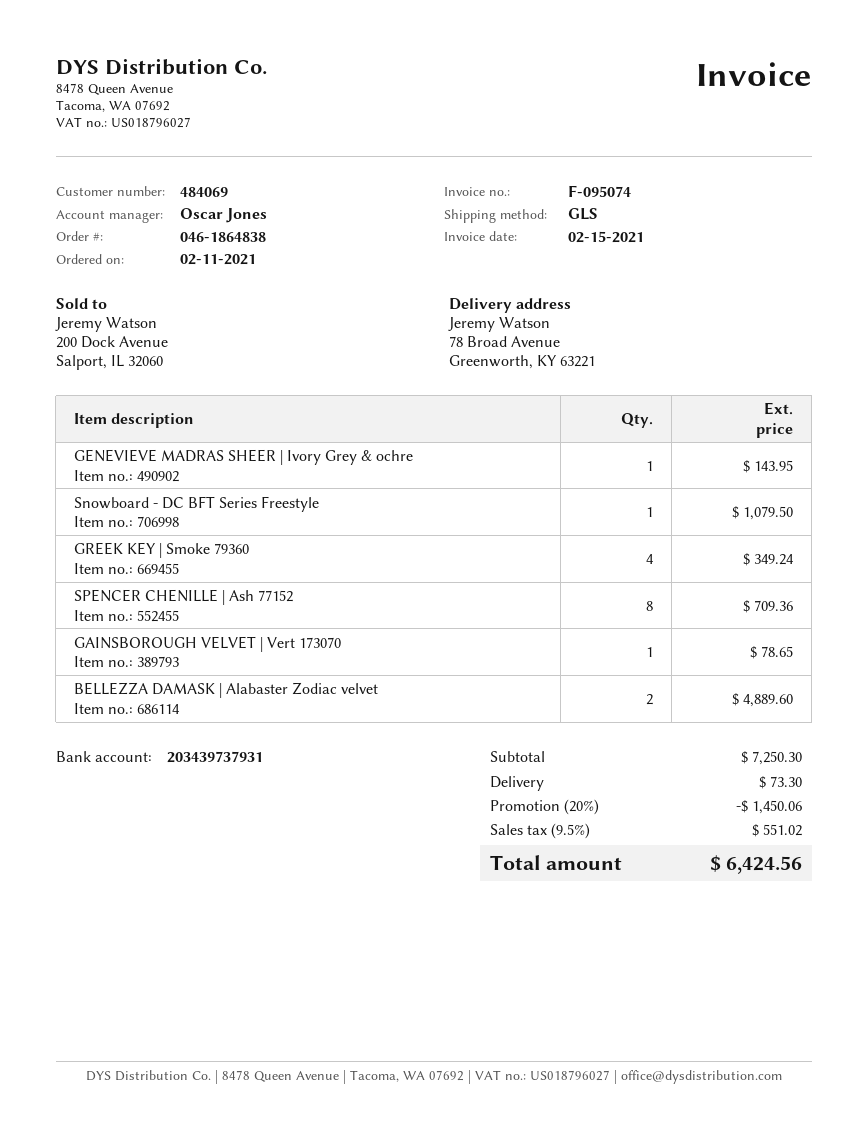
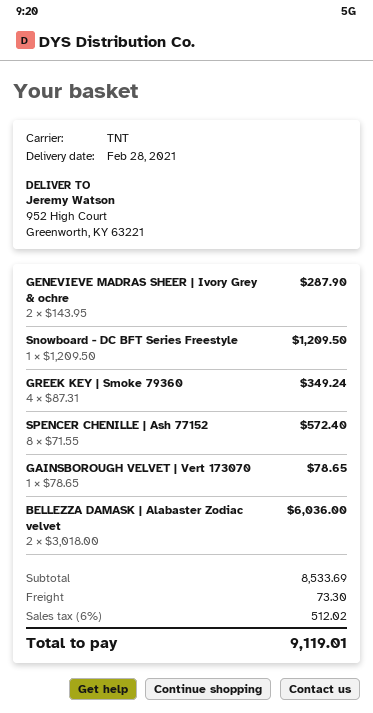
shipping method: GLS -> TNT
ship to: 78 Broad Avenue, Greenworth, KY 63221 -> 952 High Court, Greenworth, KY 63221
GENEVIEVE MADRAS SHEER | Ivory Grey & ochre: 1 for 143.95 -> 2 for 287.90
Snowboard - DC BFT Series Freestyle: 1 for 1079.50 -> 1 for 1209.50
SPENCER CHENILLE | Ash 77152: 8 for 709.36 -> 8 for 572.40
BELLEZZA DAMASK | Alabaster Zodiac velvet: 2 for 4889.60 -> 2 for 6036.00
subtotal: 7250.30 -> 8533.69
discount: 20% = 1450.06 -> none
tax: 9.5% = 551.02 -> 6% = 512.02
total: 6424.56 -> 9119.01

